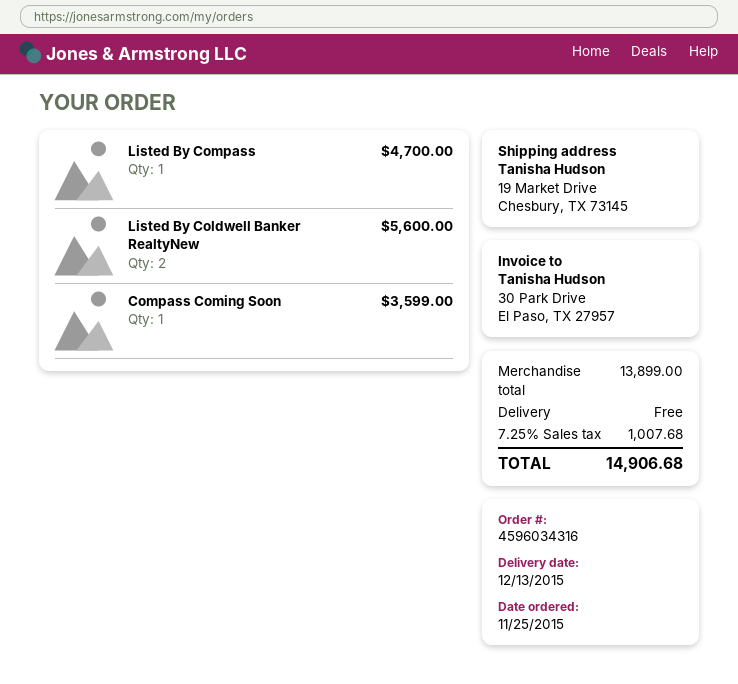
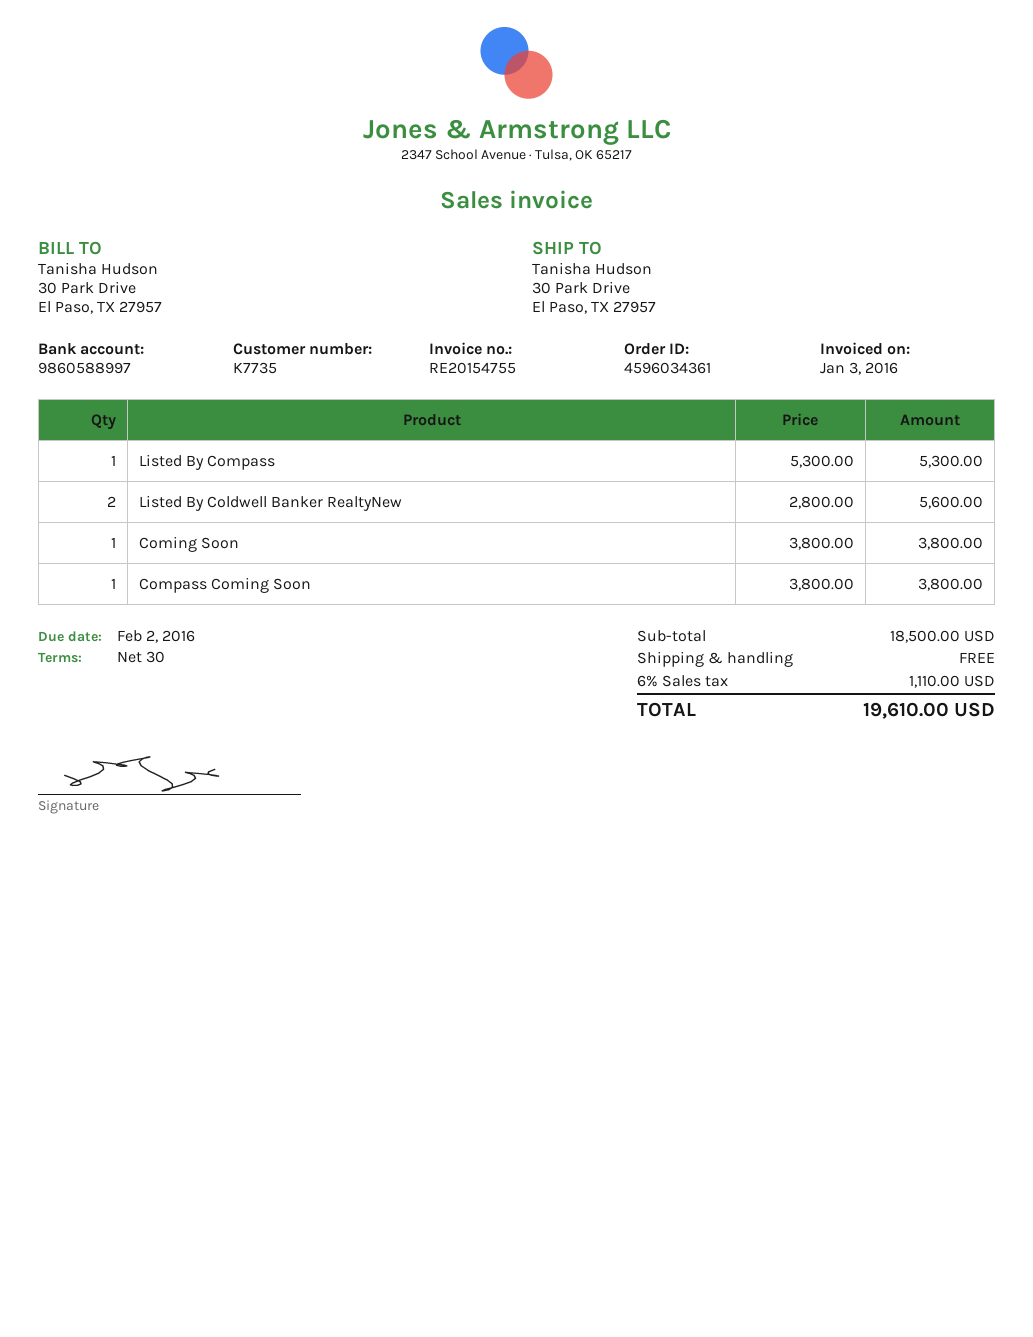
order number: 4596034316 -> 4596034361
ship to: 19 Market Drive, Chesbury, TX 73145 -> 30 Park Drive, El Paso, TX 27957
Listed By Compass: 1 for 4700.00 -> 1 for 5300.00
Compass Coming Soon: 1 for 3599.00 -> 1 for 3800.00
Coming Soon: none -> 1 for 3800.00
subtotal: 13899.00 -> 18500.00
tax: 7.25% = 1007.68 -> 6% = 1110.00
total: 14906.68 -> 19610.00

